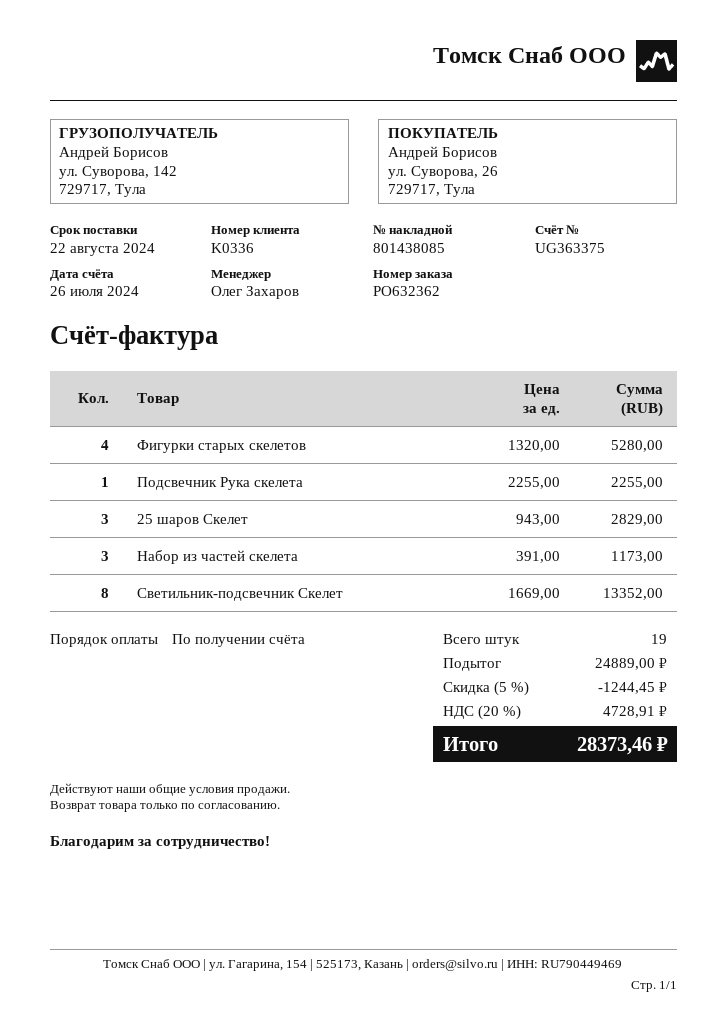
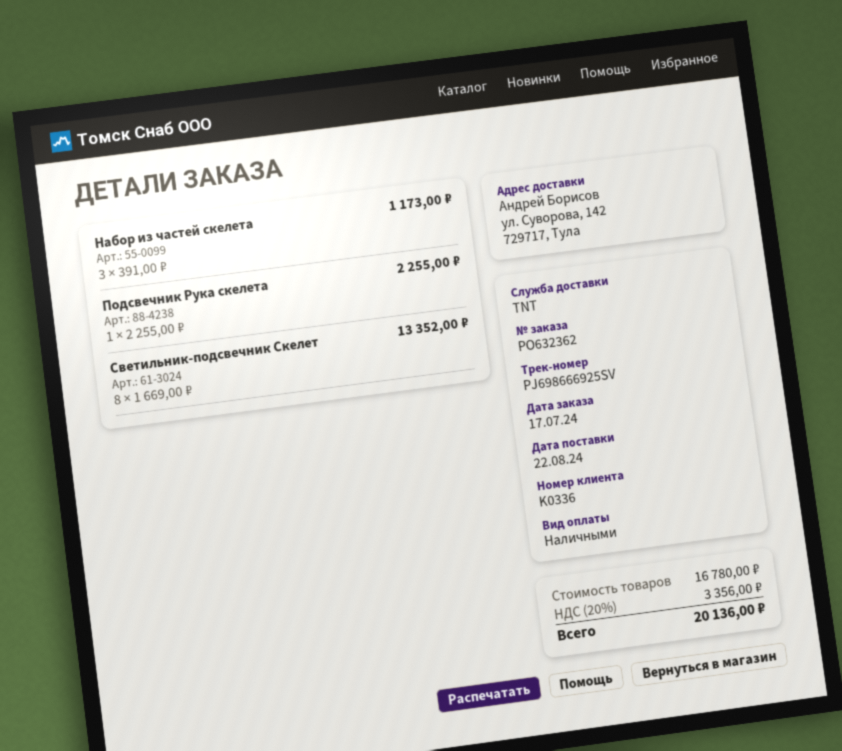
Фигурки старых скелетов: 4 x 1320.00 = 5280.00 -> none
25 шаров Скелет: 3 x 943.00 = 2829.00 -> none
subtotal: 24889.00 -> 16780.00
discount: 5% = 1244.45 -> none
tax: 20% = 4728.91 -> 20% = 3356.00
total: 28373.46 -> 20136.00

